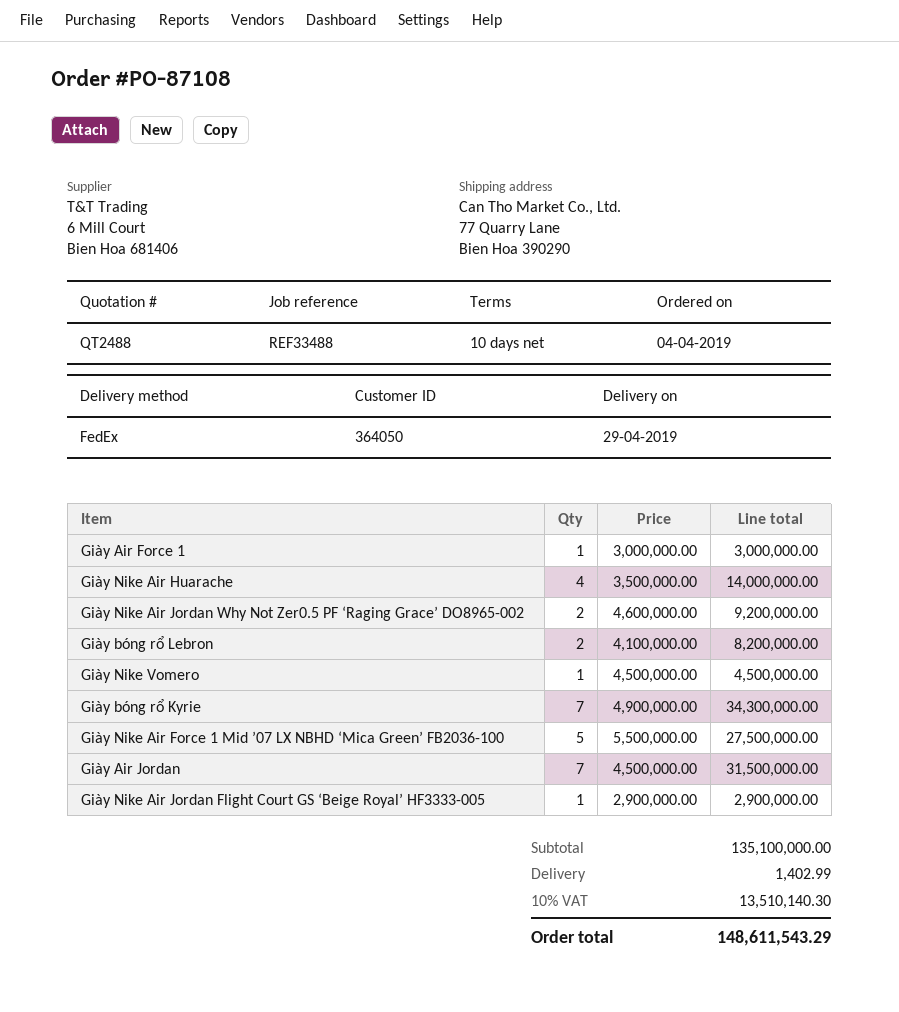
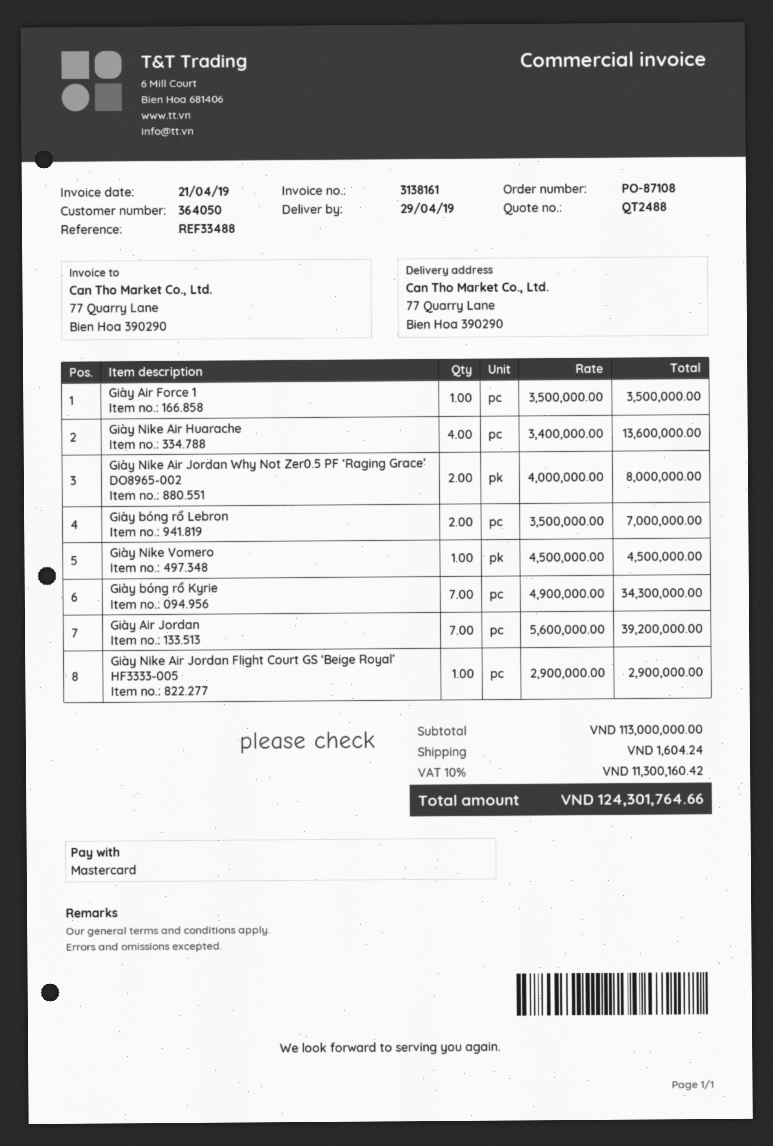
Giày Air Force 1: 1 x 3000000.00 = 3000000.00 -> 1 x 3500000.00 = 3500000.00
Giày Nike Air Huarache: 4 x 3500000.00 = 14000000.00 -> 4 x 3400000.00 = 13600000.00
Giày Nike Air Jordan Why Not Zer0.5 PF ‘Raging Grace’ DO8965-002: 2 x 4600000.00 = 9200000.00 -> 2 x 4000000.00 = 8000000.00
Giày bóng rổ Lebron: 2 x 4100000.00 = 8200000.00 -> 2 x 3500000.00 = 7000000.00
Giày Nike Air Force 1 Mid ’07 LX NBHD ‘Mica Green’ FB2036-100: 5 x 5500000.00 = 27500000.00 -> none
Giày Air Jordan: 7 x 4500000.00 = 31500000.00 -> 7 x 5600000.00 = 39200000.00
subtotal: 135100000.00 -> 113000000.00
shipping: 1402.99 -> 1604.24
tax: 10% = 13510140.30 -> 10% = 11300160.42
total: 148611543.29 -> 124301764.66

